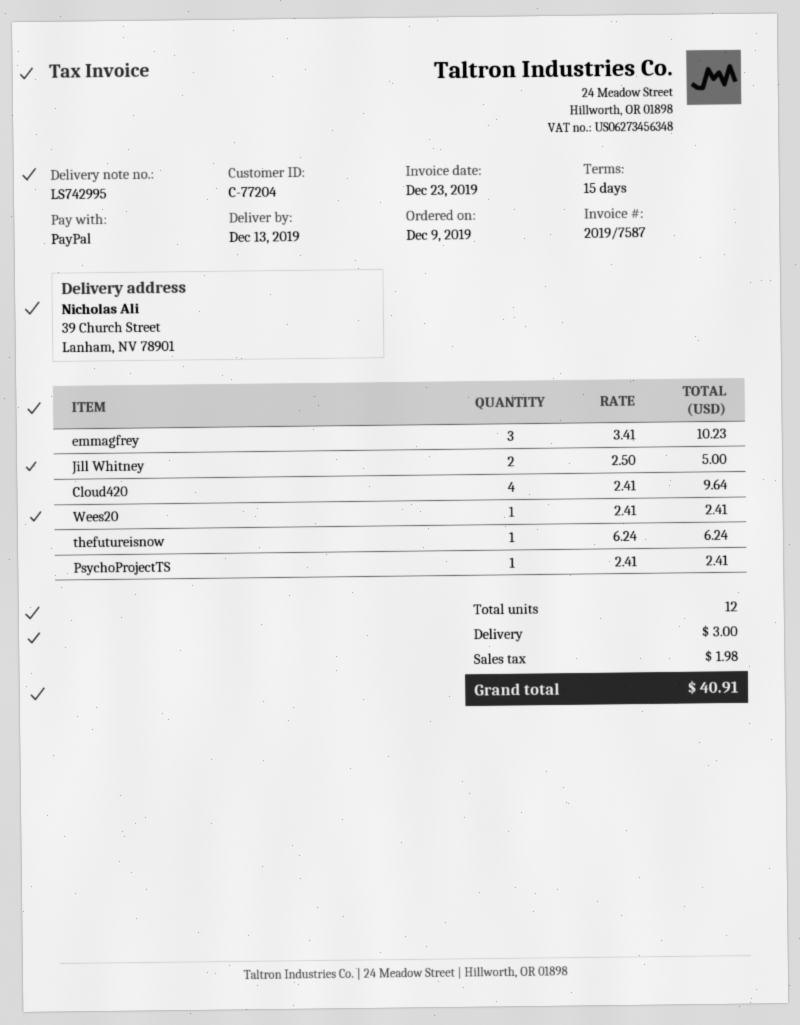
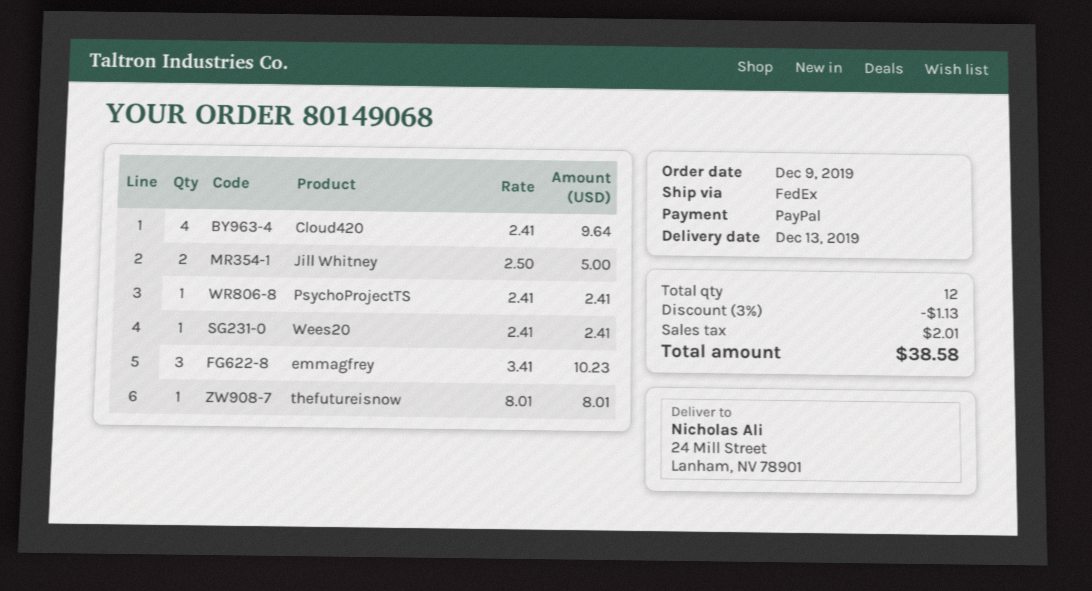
ship to: 39 Church Street, Lanham, NV 78901 -> 24 Mill Street, Lanham, NV 78901
thefutureisnow: 1 x 6.24 = 6.24 -> 1 x 8.01 = 8.01
discount: none -> 3% = 1.13
shipping: 3.00 -> none
tax: 1.98 -> 2.01
total: 40.91 -> 38.58

